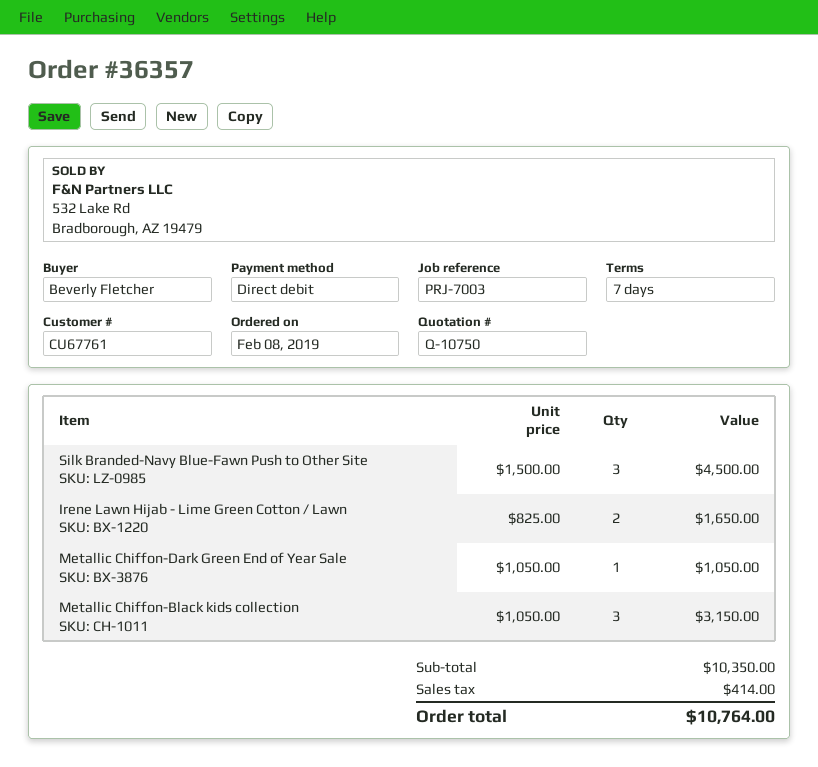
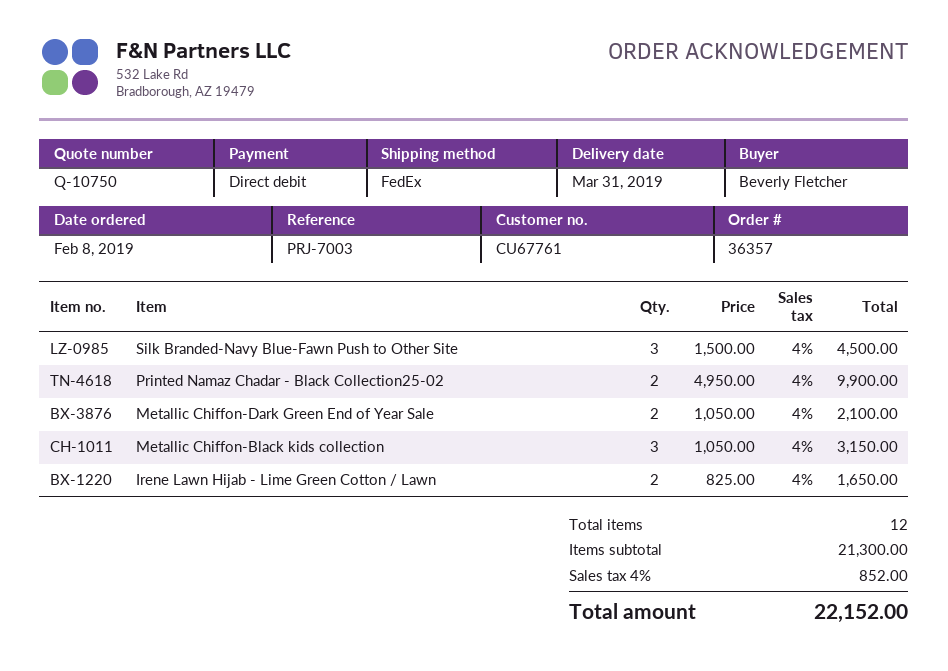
Metallic Chiffon-Dark Green End of Year Sale: 1 x 1050.00 = 1050.00 -> 2 x 1050.00 = 2100.00
Printed Namaz Chadar - Black Collection25-02: none -> 2 x 4950.00 = 9900.00
subtotal: 10350.00 -> 21300.00
tax: 414.00 -> 852.00
total: 10764.00 -> 22152.00

